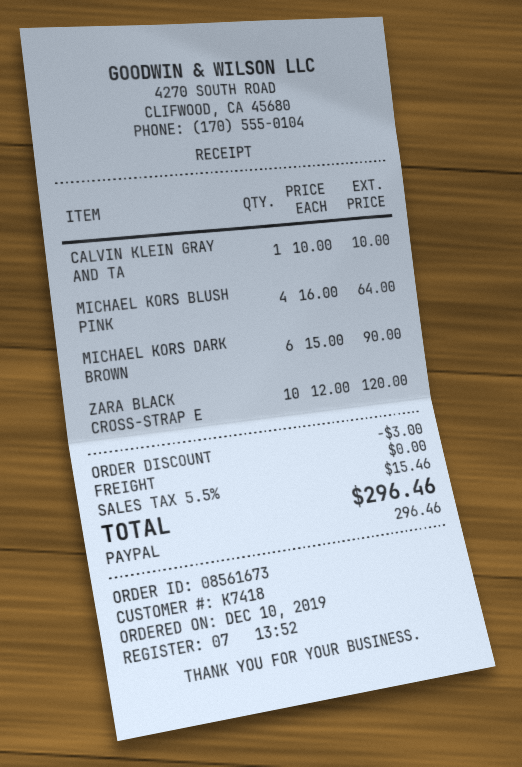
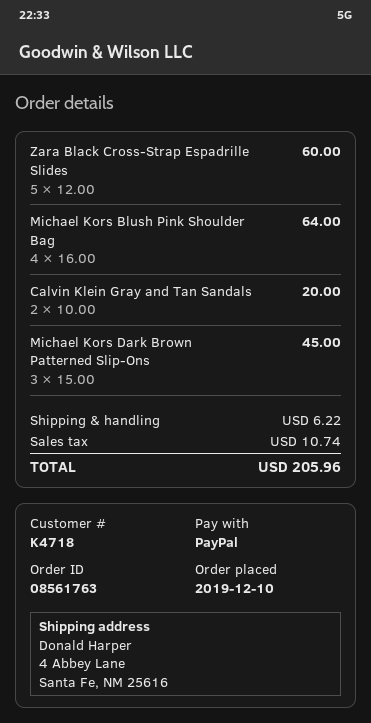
order number: 08561673 -> 08561763
customer number: K7418 -> K4718
CALVIN KLEIN GRAY AND TA: 1 x 10.00 = 10.00 -> 2 x 10.00 = 20.00
MICHAEL KORS DARK BROWN: 6 x 15.00 = 90.00 -> 3 x 15.00 = 45.00
ZARA BLACK CROSS-STRAP E: 10 x 12.00 = 120.00 -> 5 x 12.00 = 60.00
discount: 3.00 -> none
shipping: 0.00 -> 6.22
tax: 15.46 -> 10.74
total: 296.46 -> 205.96

